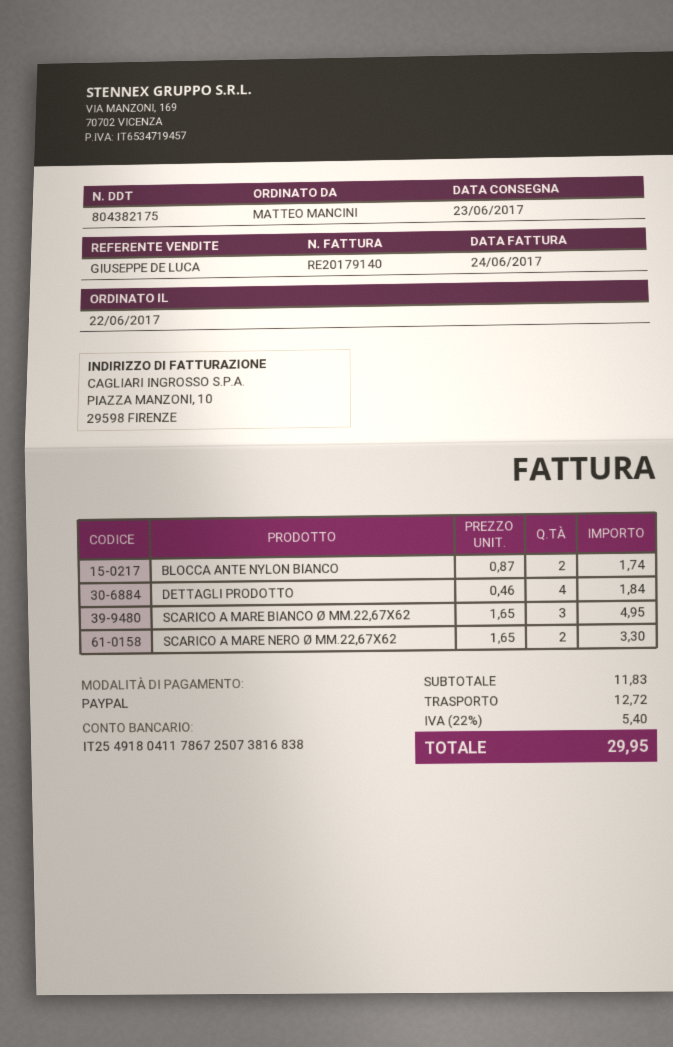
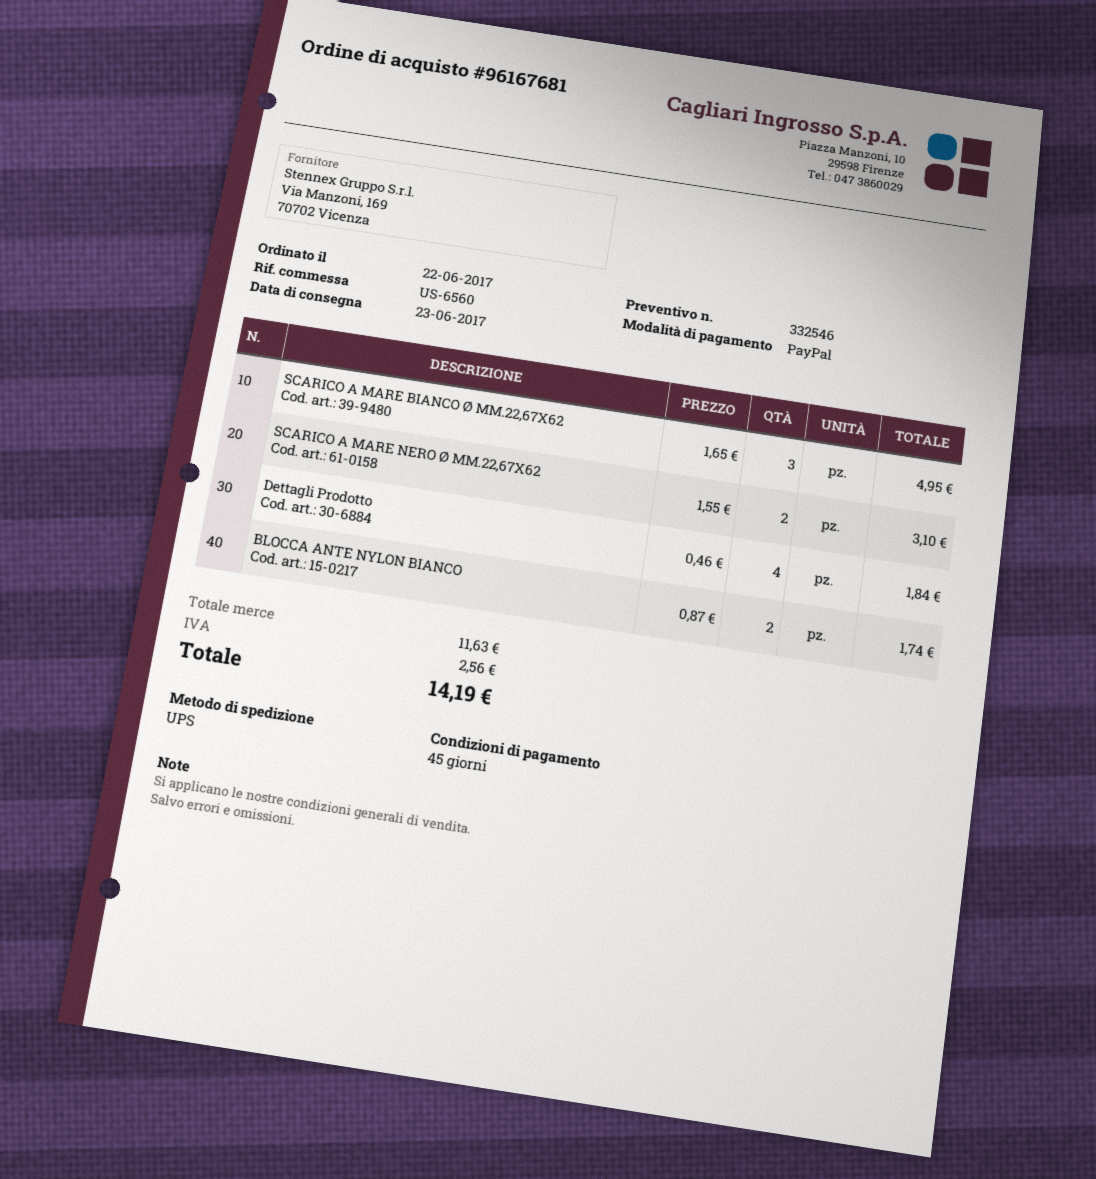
SCARICO A MARE NERO Ø MM.22,67X62: 2 x 1.65 = 3.30 -> 2 x 1.55 = 3.10
subtotal: 11.83 -> 11.63
shipping: 12.72 -> none
tax: 5.40 -> 2.56
total: 29.95 -> 14.19

